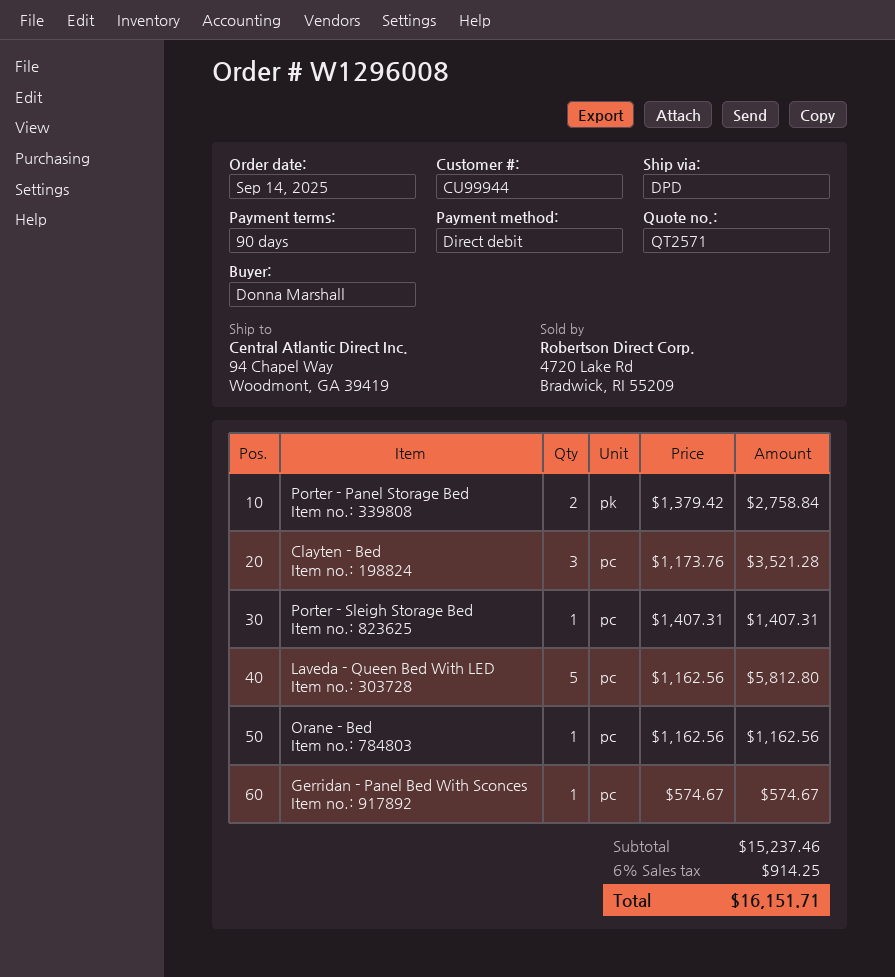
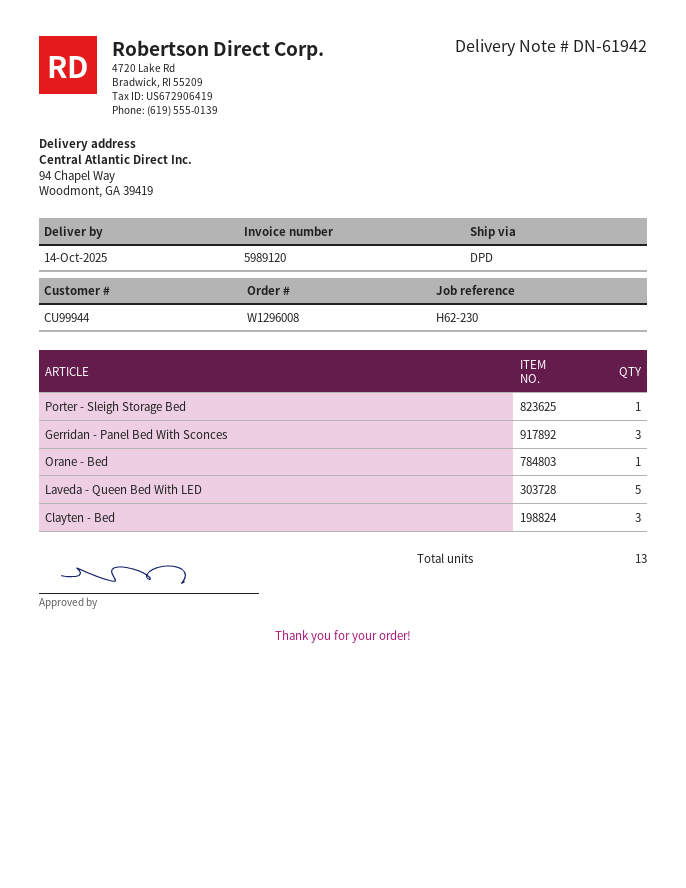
Porter - Panel Storage Bed: 2 -> none
Gerridan - Panel Bed With Sconces: 1 -> 3

